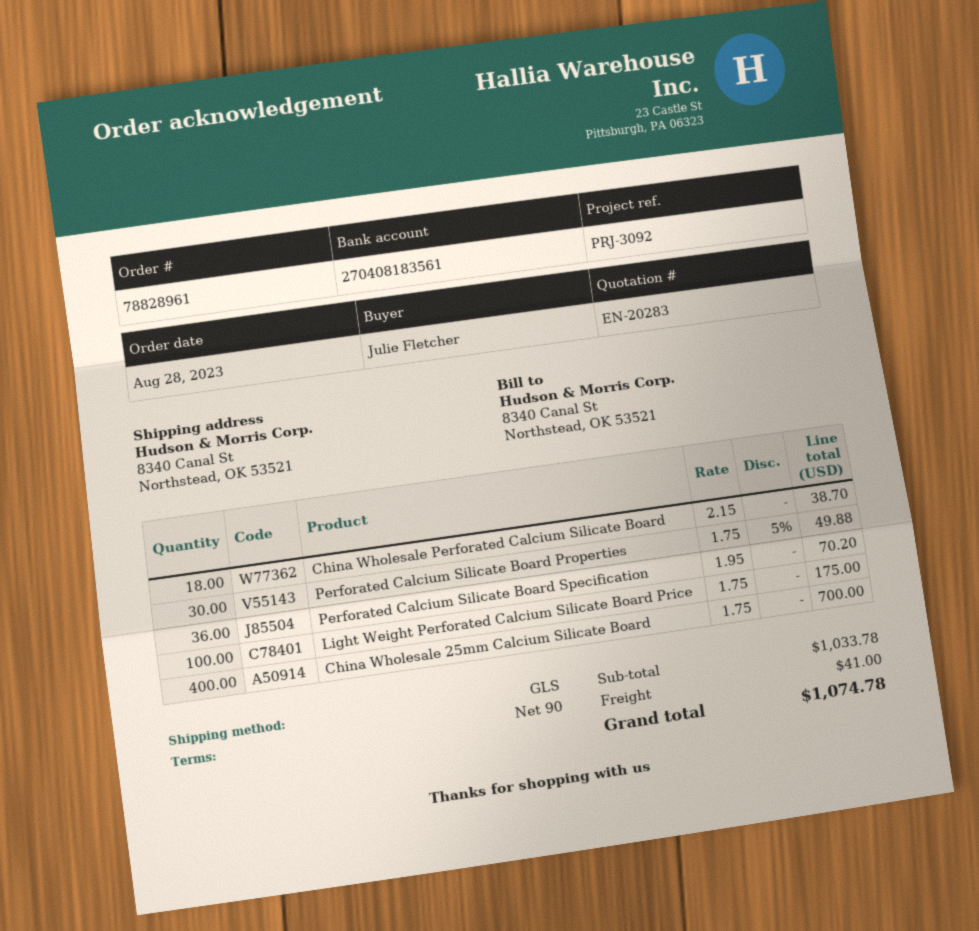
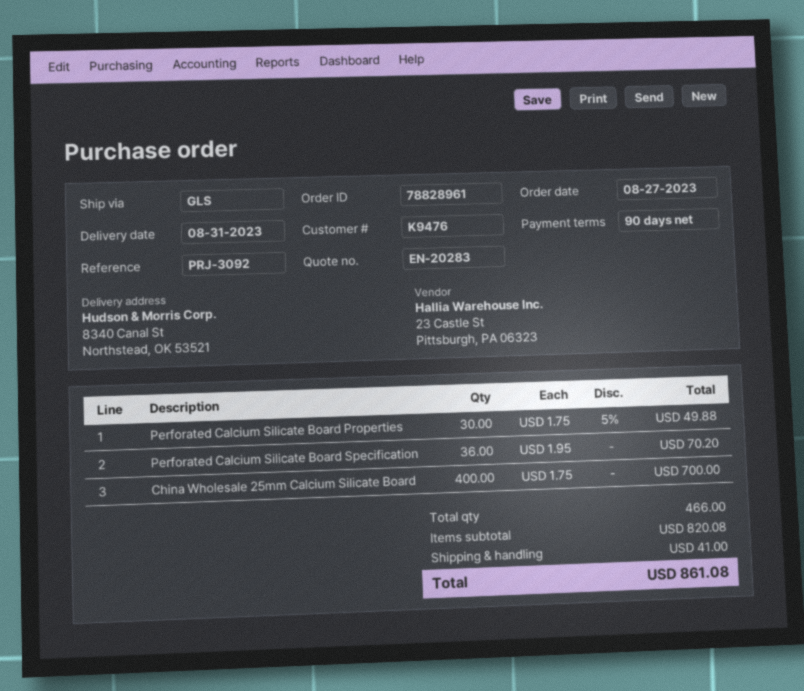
order date: 2023-08-28 -> 2023-08-27
China Wholesale Perforated Calcium Silicate Board: 18 x 2.15 = 38.70 -> none
Light Weight Perforated Calcium Silicate Board Price: 100 x 1.75 = 175.00 -> none
subtotal: 1033.78 -> 820.08
total: 1074.78 -> 861.08

